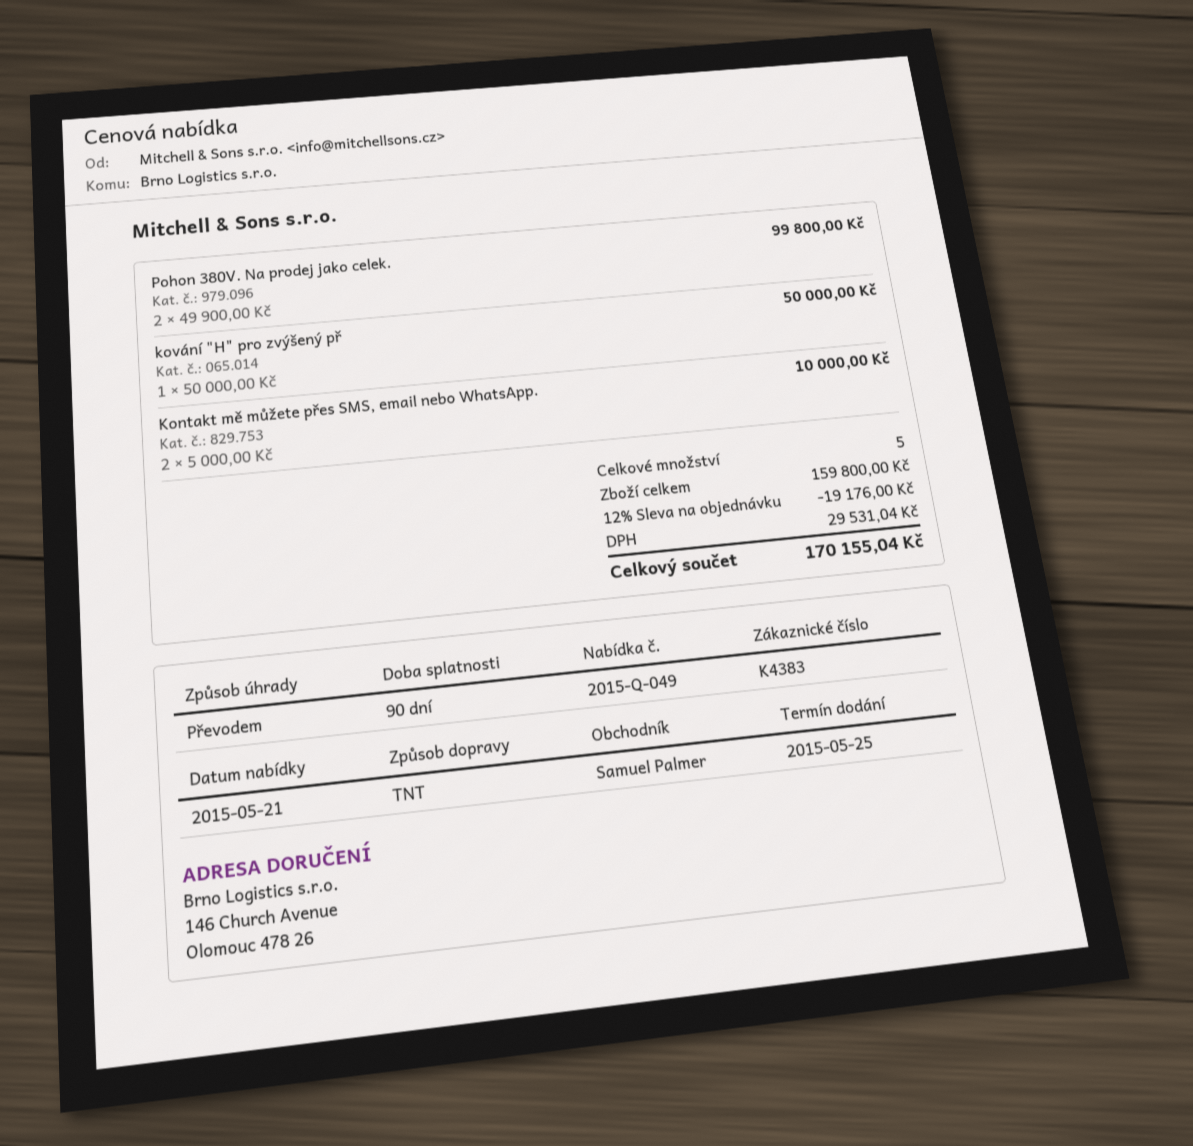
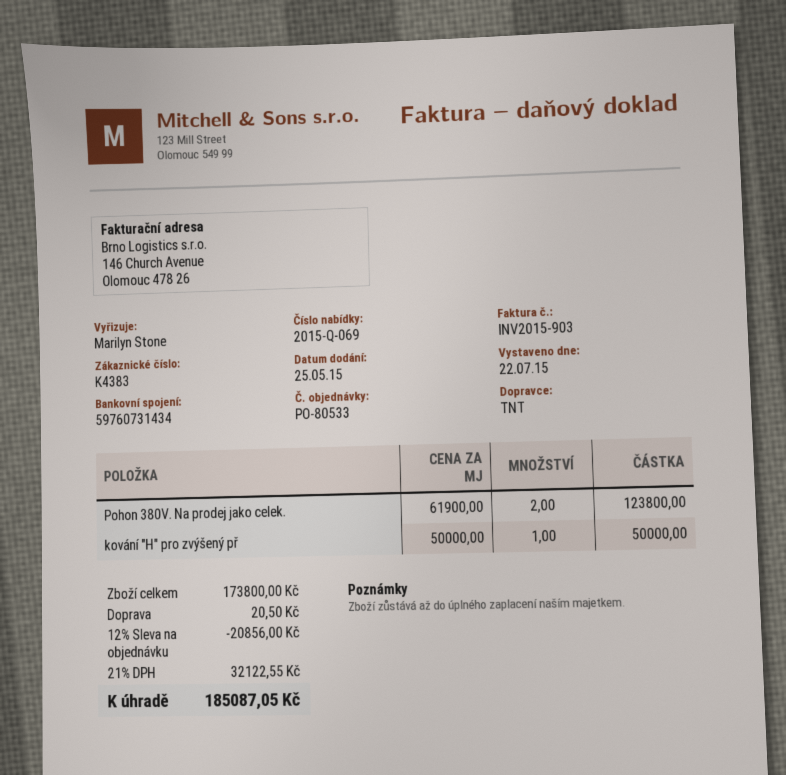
quote number: 2015-Q-049 -> 2015-Q-069
sales rep: Samuel Palmer -> Marilyn Stone
Pohon 380V. Na prodej jako celek.: 2 x 49900.00 = 99800.00 -> 2 x 61900.00 = 123800.00
Kontakt mě můžete přes SMS, email nebo WhatsApp.: 2 x 5000.00 = 10000.00 -> none
subtotal: 159800.00 -> 173800.00
discount: 12% = 19176.00 -> 12% = 20856.00
shipping: none -> 20.50
tax: 29531.04 -> 32122.55
total: 170155.04 -> 185087.05

